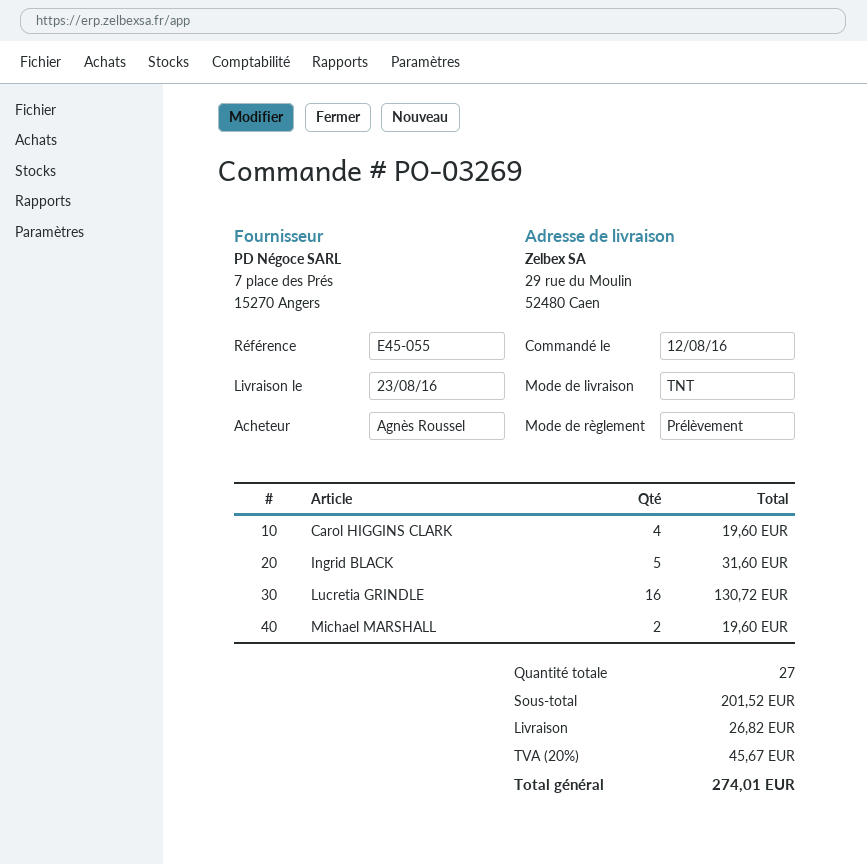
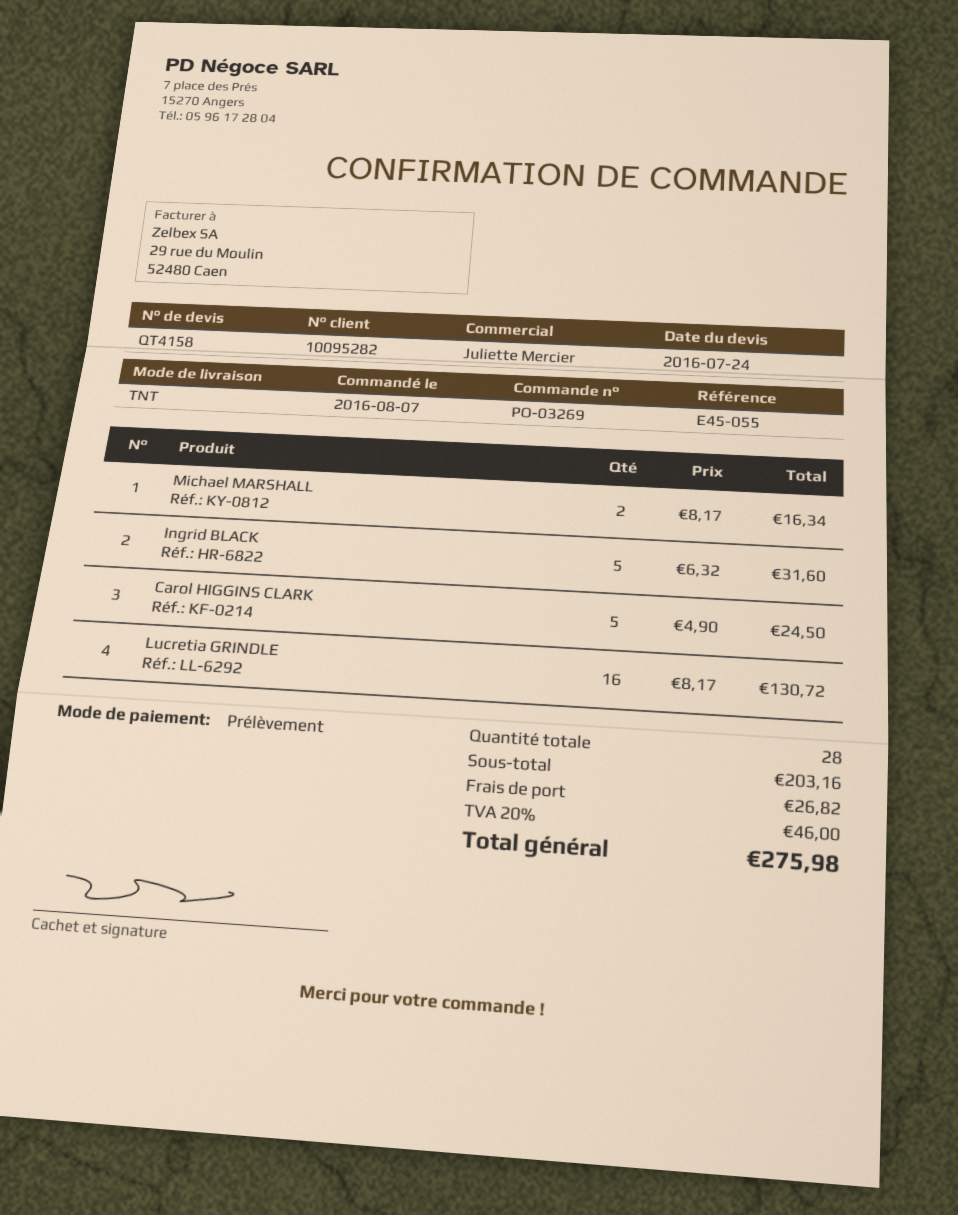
order date: 2016-08-12 -> 2016-08-07
Carol HIGGINS CLARK: 4 for 19.60 -> 5 for 24.50
Michael MARSHALL: 2 for 19.60 -> 2 for 16.34
total quantity: 27 -> 28
subtotal: 201.52 -> 203.16
tax: 20% = 45.67 -> 20% = 46.00
total: 274.01 -> 275.98

